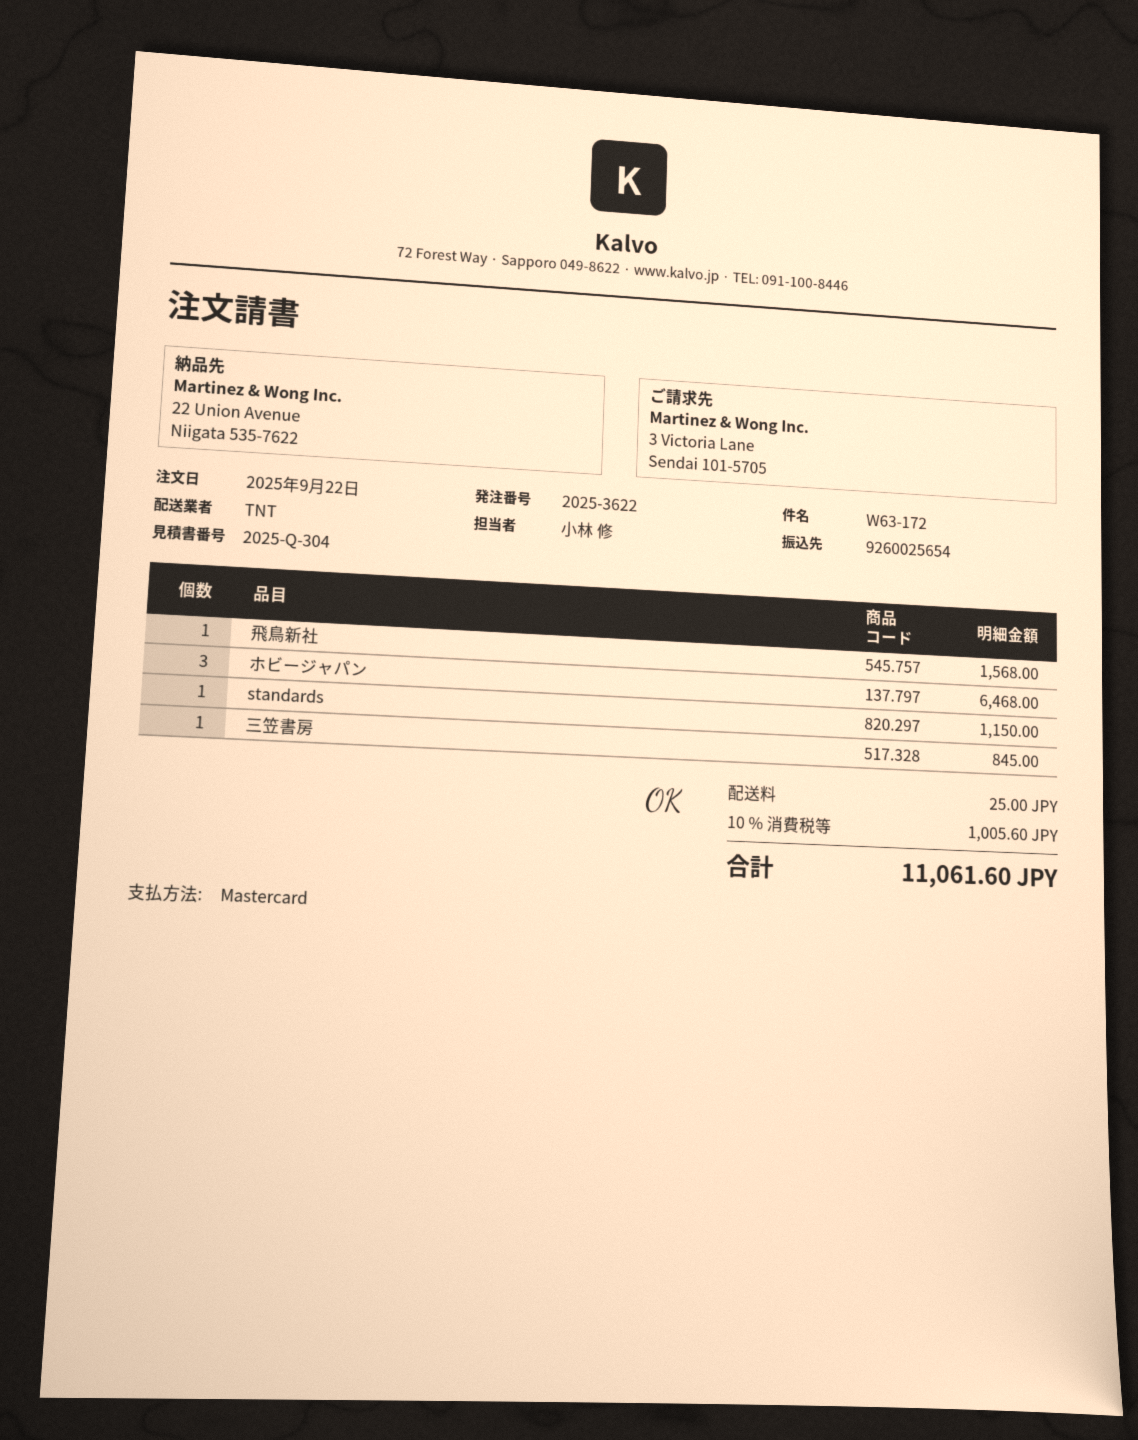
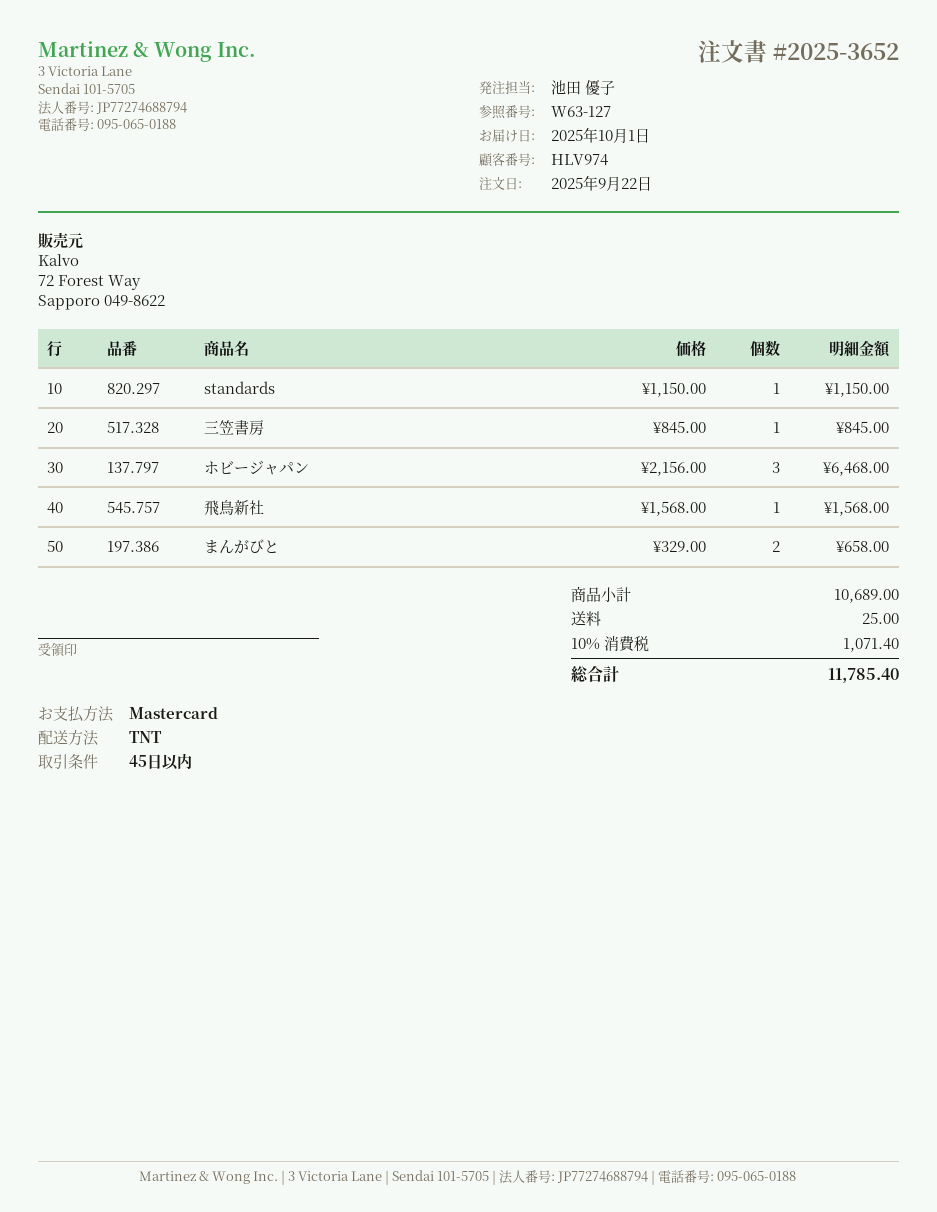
order number: 2025-3622 -> 2025-3652
reference: W63-172 -> W63-127
まんがびと: none -> 2 for 658.00
tax: 10% = 1005.60 -> 10% = 1071.40
total: 11061.60 -> 11785.40

